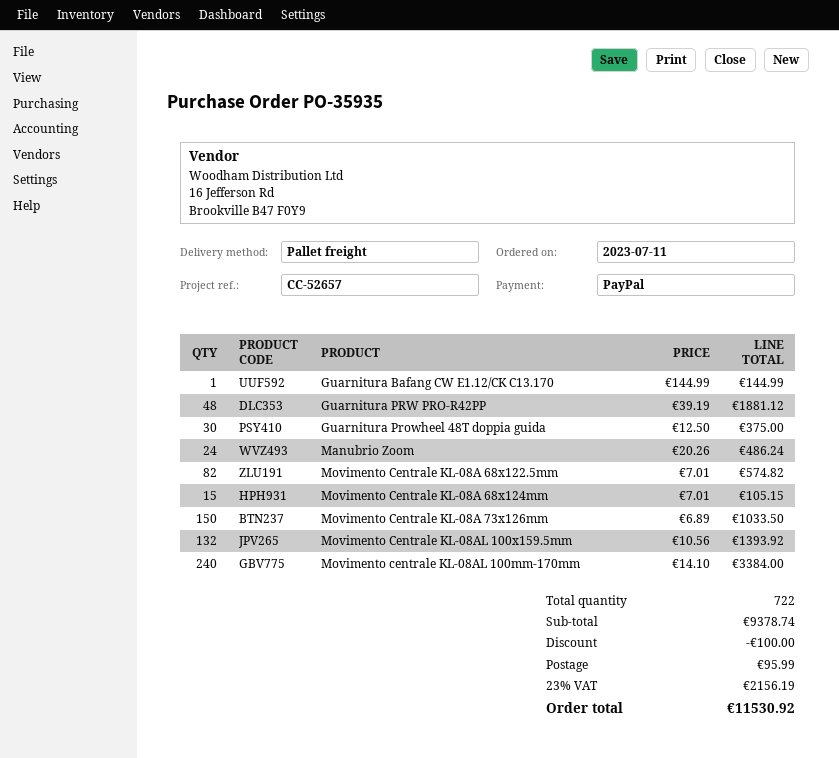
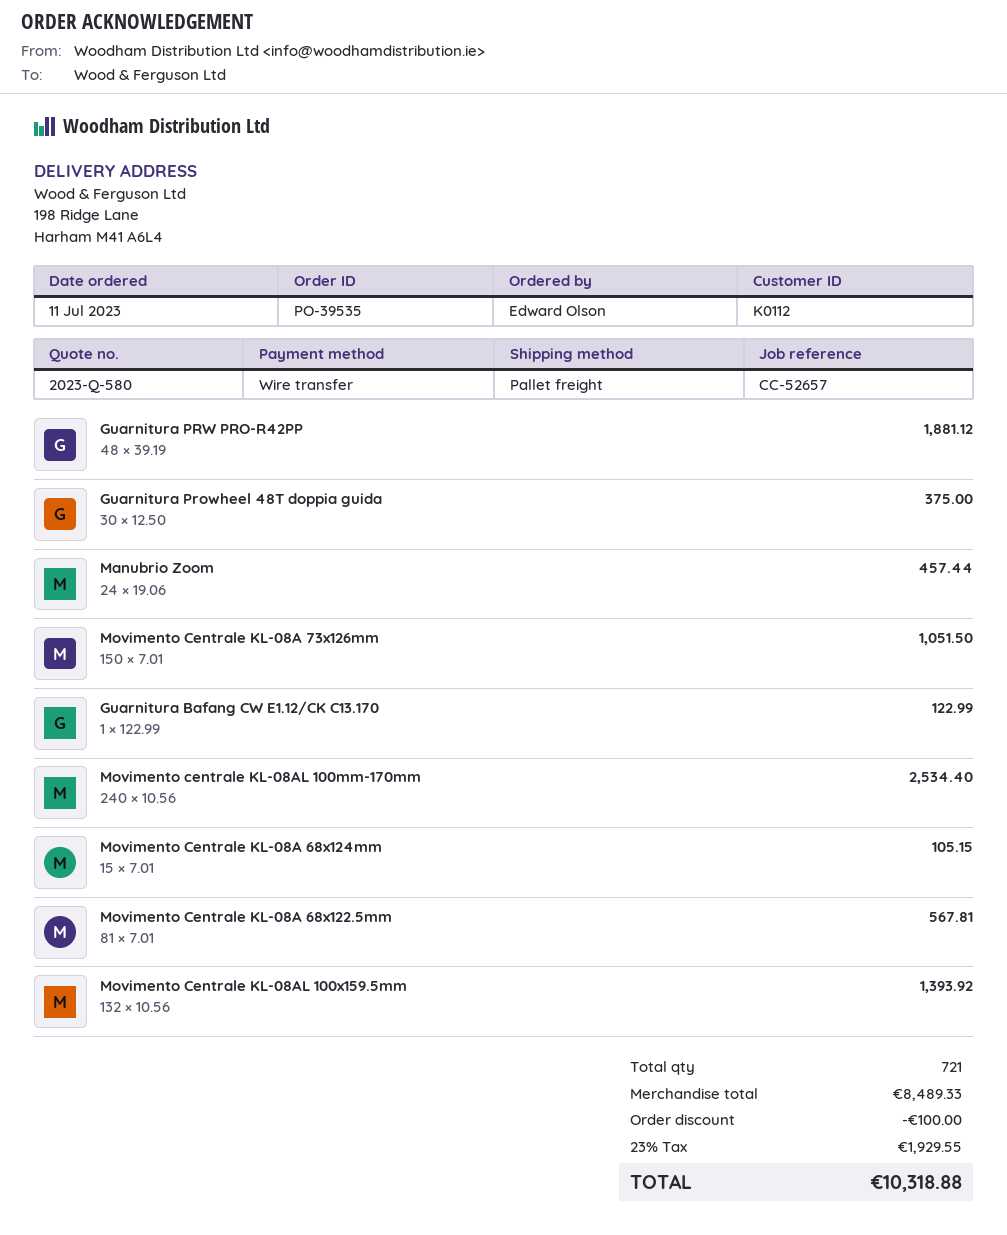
order number: PO-35935 -> PO-39535
payment method: PayPal -> bank transfer
Guarnitura Bafang CW E1.12/CK C13.170: 1 x 144.99 = 144.99 -> 1 x 122.99 = 122.99
Manubrio Zoom: 24 x 20.26 = 486.24 -> 24 x 19.06 = 457.44
Movimento Centrale KL-08A 68x122.5mm: 82 x 7.01 = 574.82 -> 81 x 7.01 = 567.81
Movimento Centrale KL-08A 73x126mm: 150 x 6.89 = 1033.50 -> 150 x 7.01 = 1051.50
Movimento centrale KL-08AL 100mm-170mm: 240 x 14.10 = 3384.00 -> 240 x 10.56 = 2534.40
total quantity: 722 -> 721
subtotal: 9378.74 -> 8489.33
shipping: 95.99 -> none
tax: 23% = 2156.19 -> 23% = 1929.55
total: 11530.92 -> 10318.88

